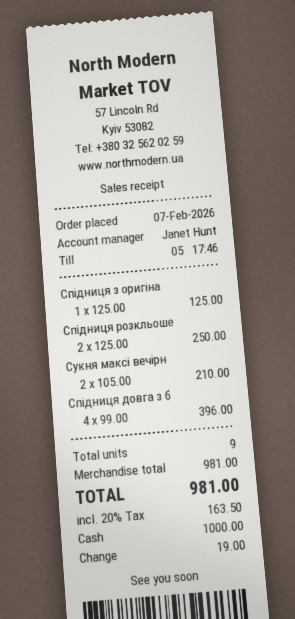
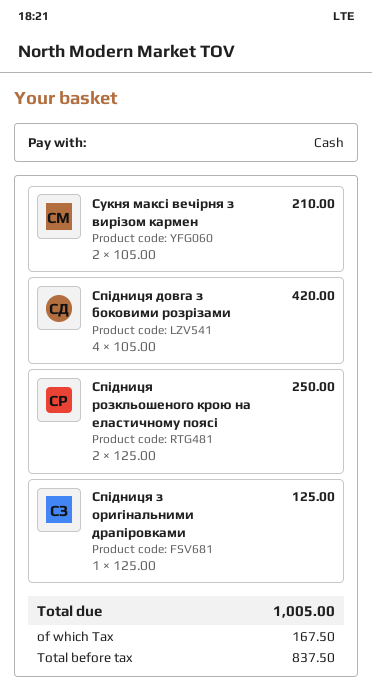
Спідниця довга з б: 4 x 99.00 = 396.00 -> 4 x 105.00 = 420.00
tax: 163.50 -> 167.50
total: 981.00 -> 1005.00

